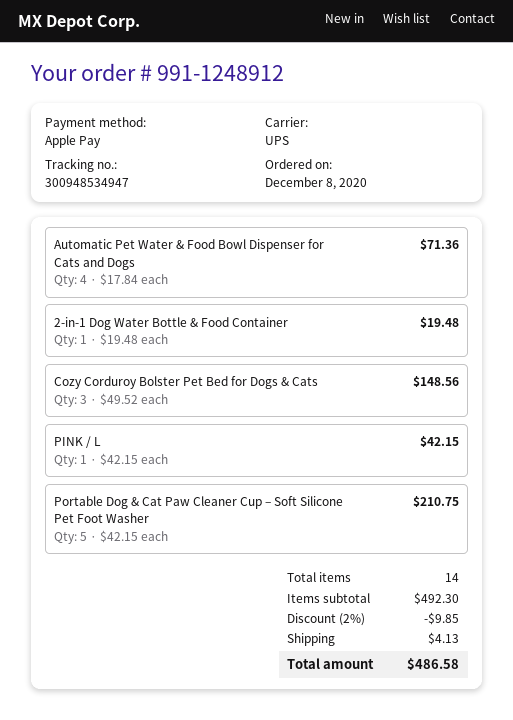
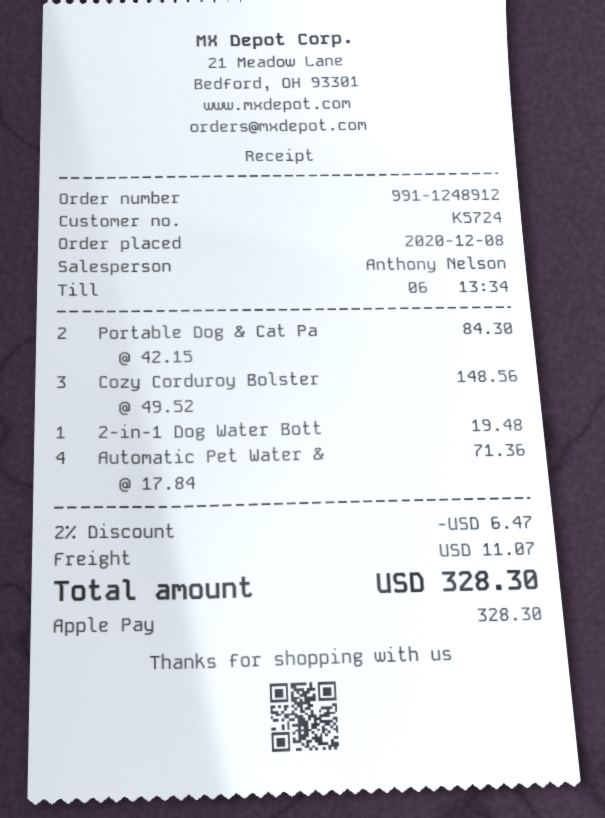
PINK / L: 1 x 42.15 = 42.15 -> none
Portable Dog & Cat Paw Cleaner Cup – Soft Silicone Pet Foot Washer: 5 x 42.15 = 210.75 -> 2 x 42.15 = 84.30
discount: 2% = 9.85 -> 2% = 6.47
shipping: 4.13 -> 11.07
total: 486.58 -> 328.30

